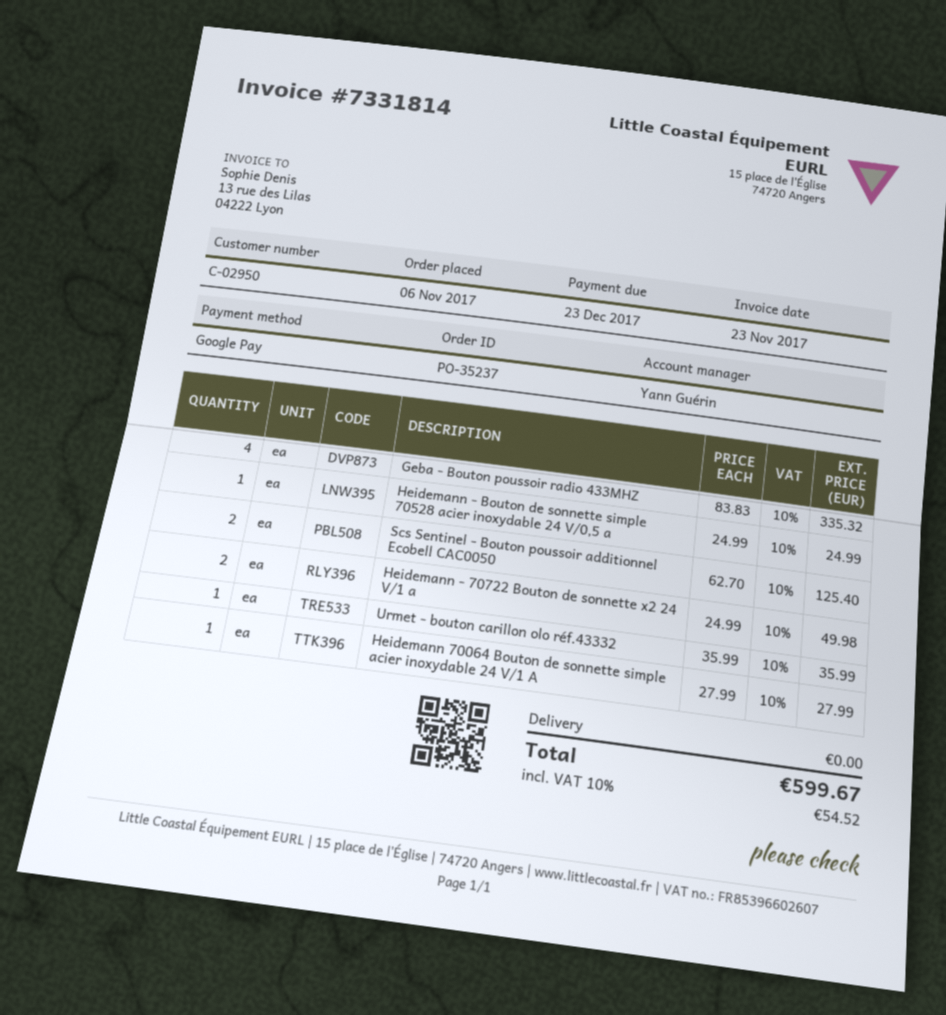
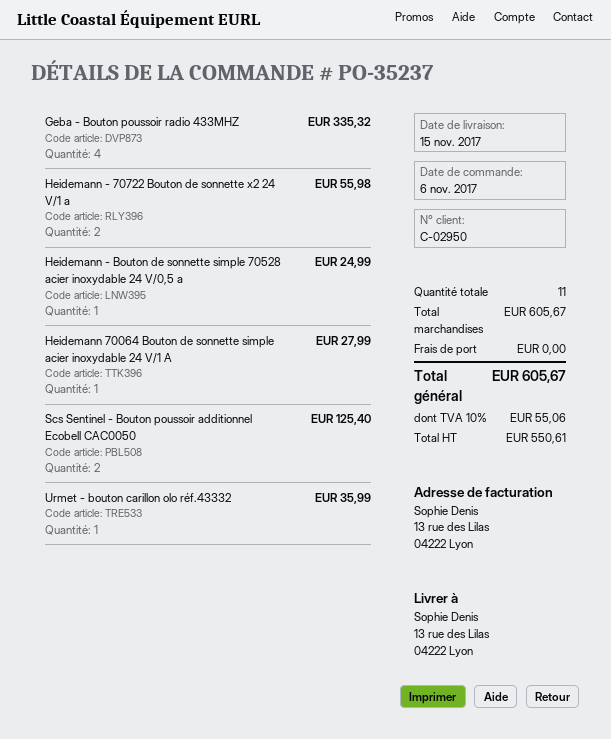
Heidemann - 70722 Bouton de sonnette x2 24 V/1 a: 2 for 49.98 -> 2 for 55.98
tax: 10% = 54.52 -> 10% = 55.06
total: 599.67 -> 605.67

